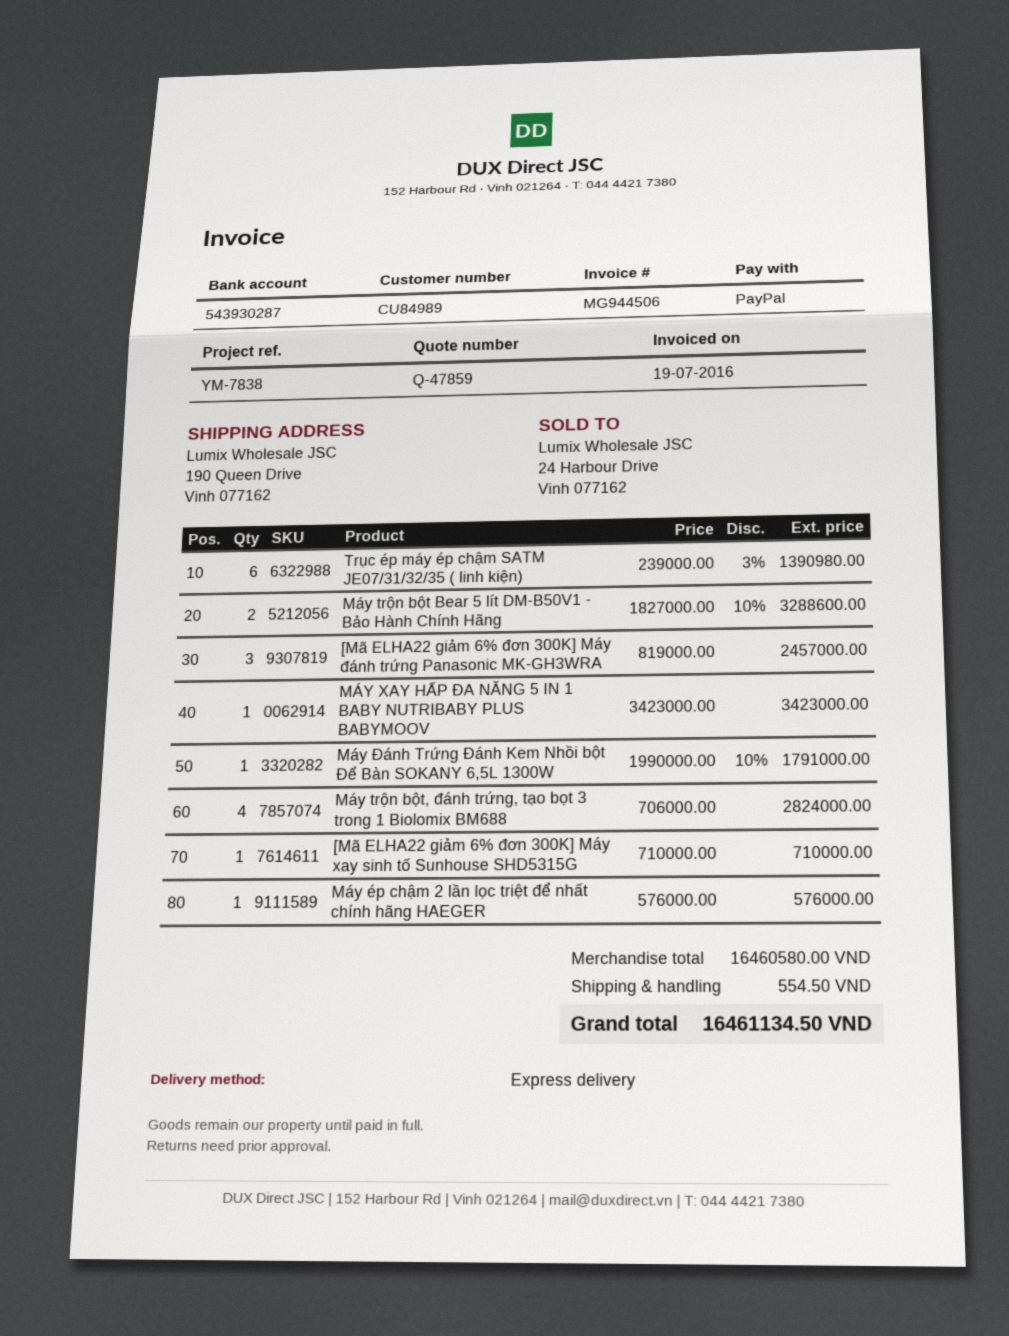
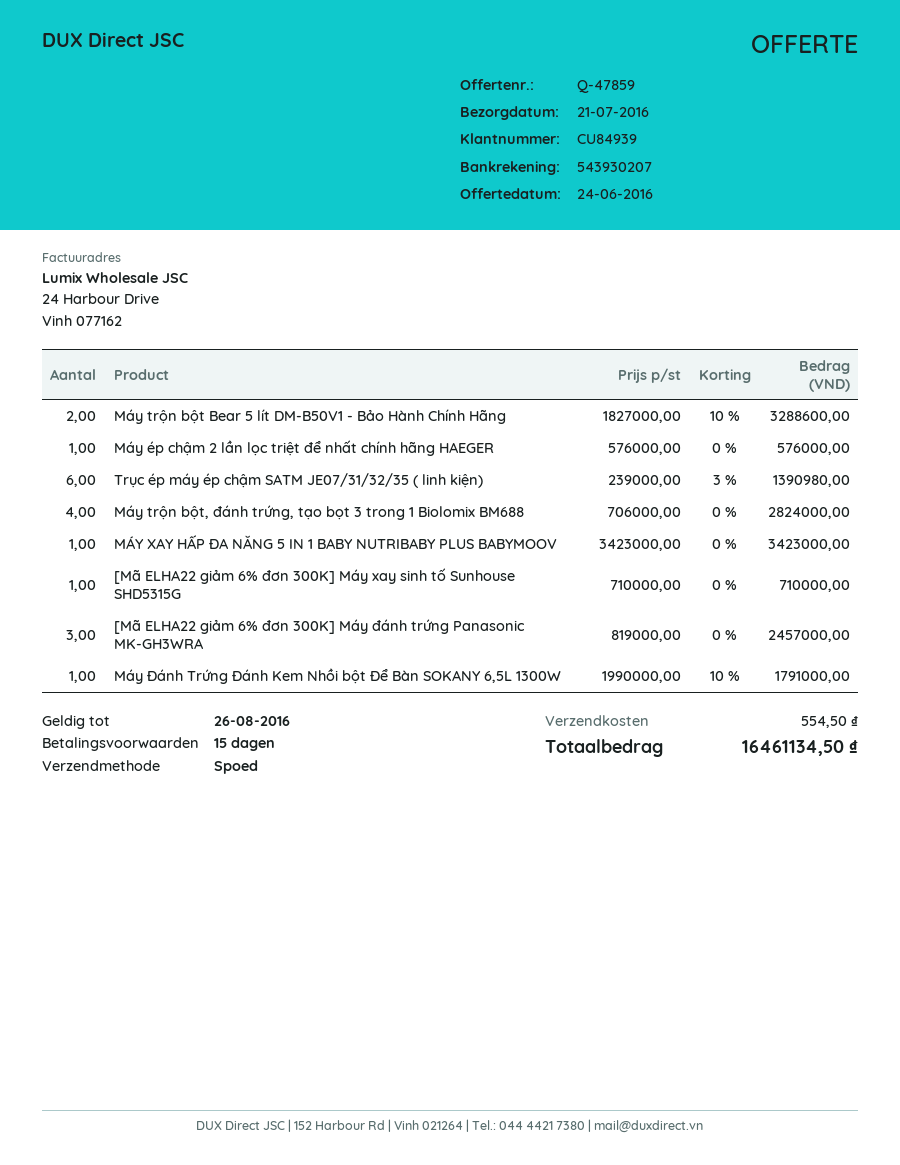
customer number: CU84989 -> CU84939
bank account: 543930287 -> 543930207

